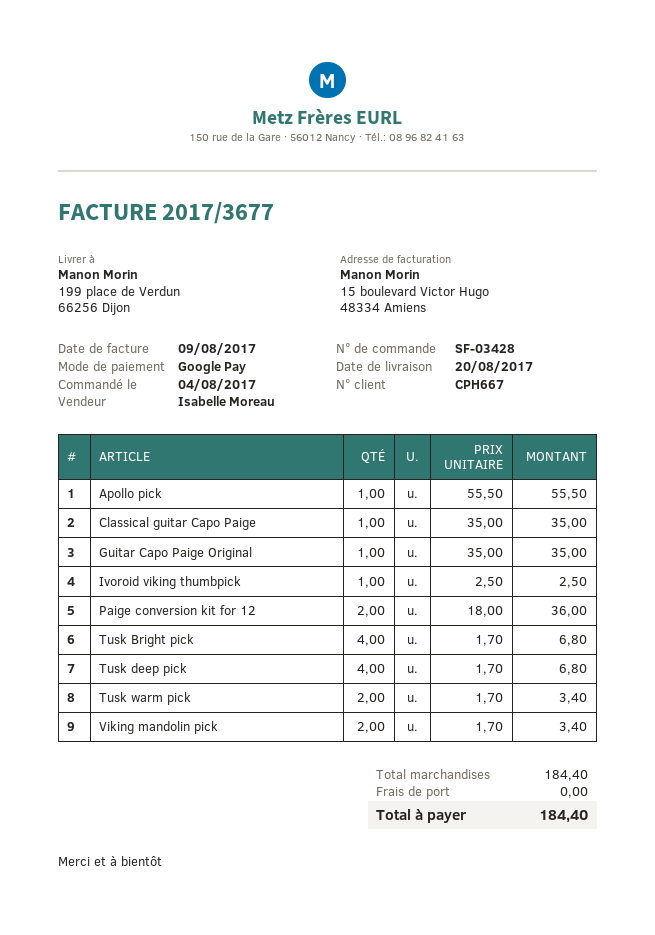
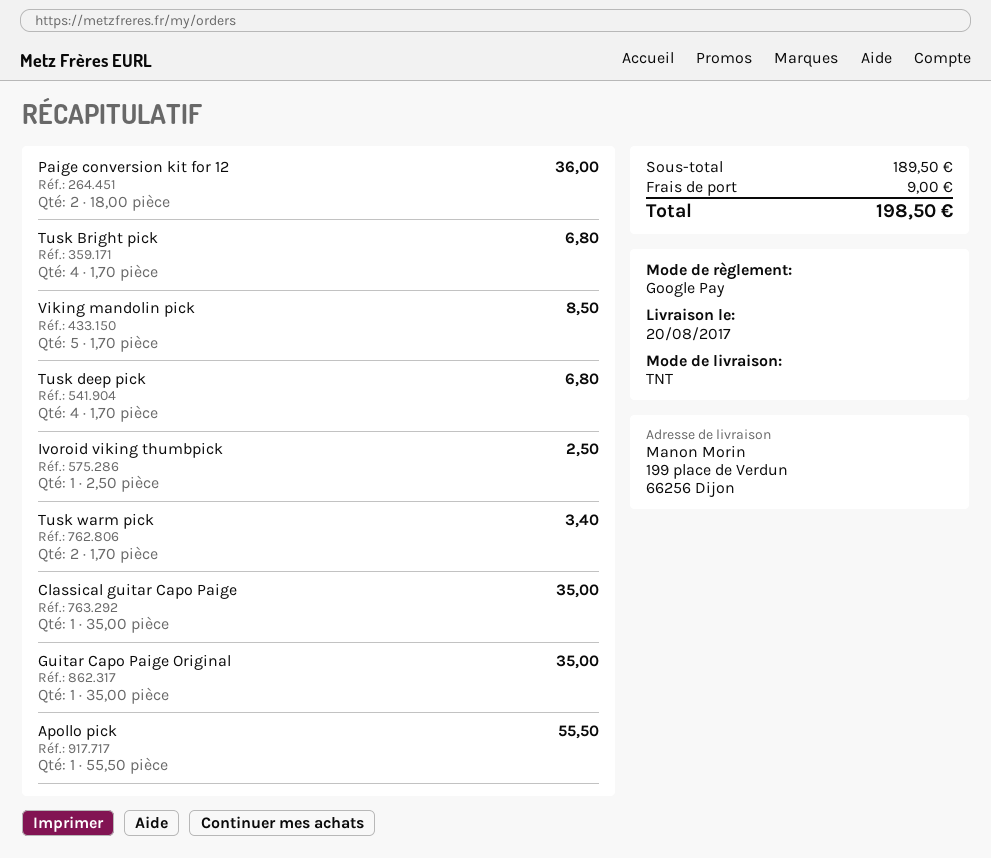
Viking mandolin pick: 2 x 1.70 = 3.40 -> 5 x 1.70 = 8.50
subtotal: 184.40 -> 189.50
shipping: 0.00 -> 9.00
total: 184.40 -> 198.50

